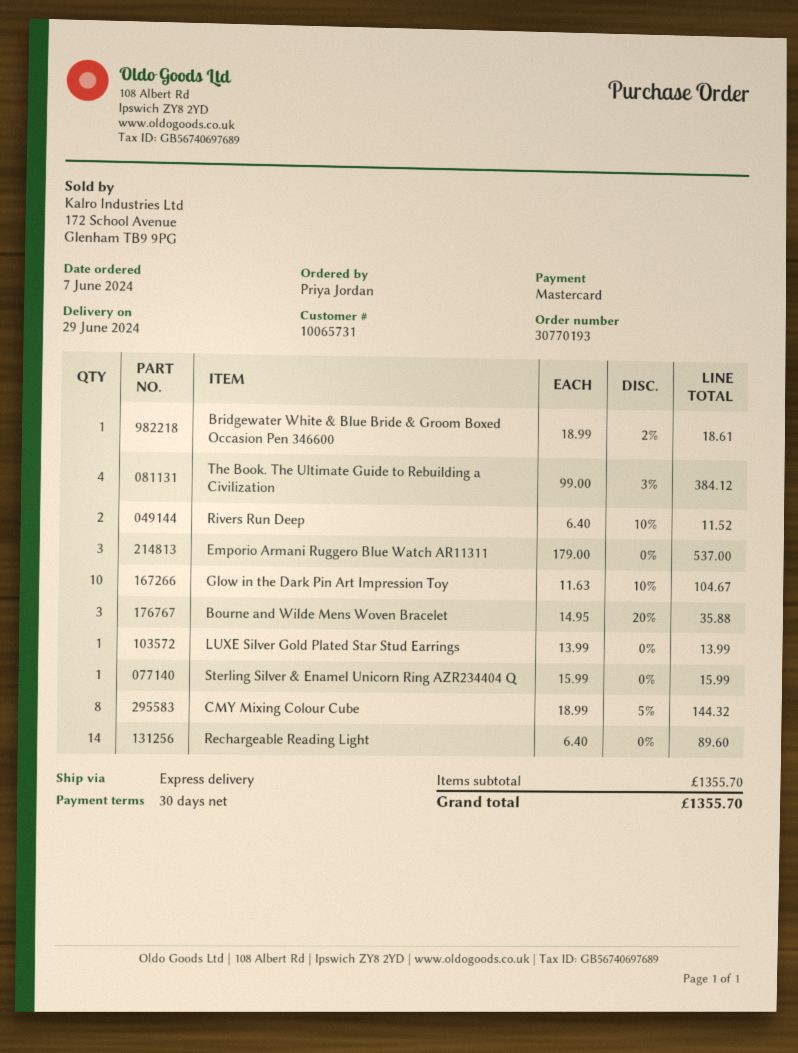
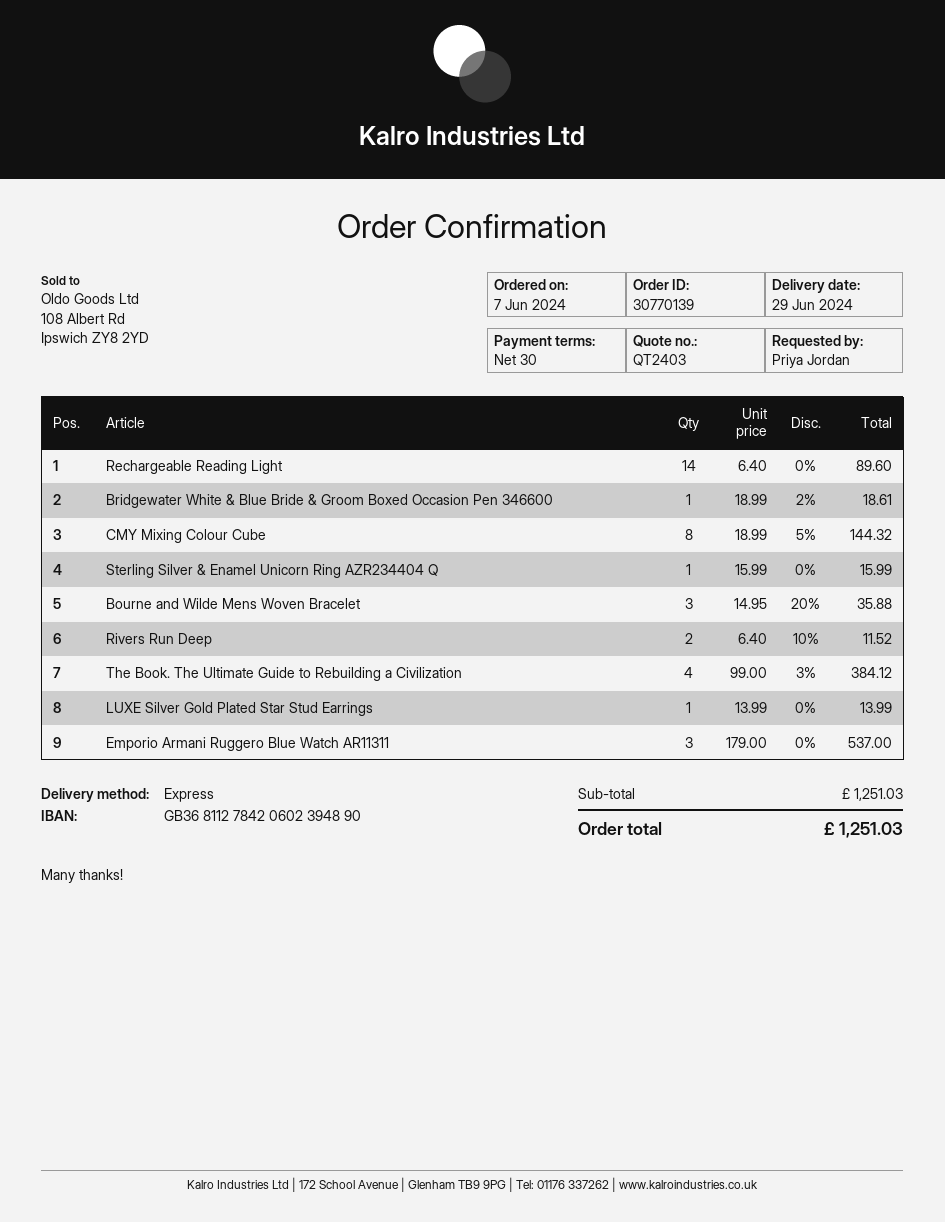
order number: 30770193 -> 30770139
Glow in the Dark Pin Art Impression Toy: 10 x 11.63 - 10% = 104.67 -> none
subtotal: 1355.70 -> 1251.03
total: 1355.70 -> 1251.03

